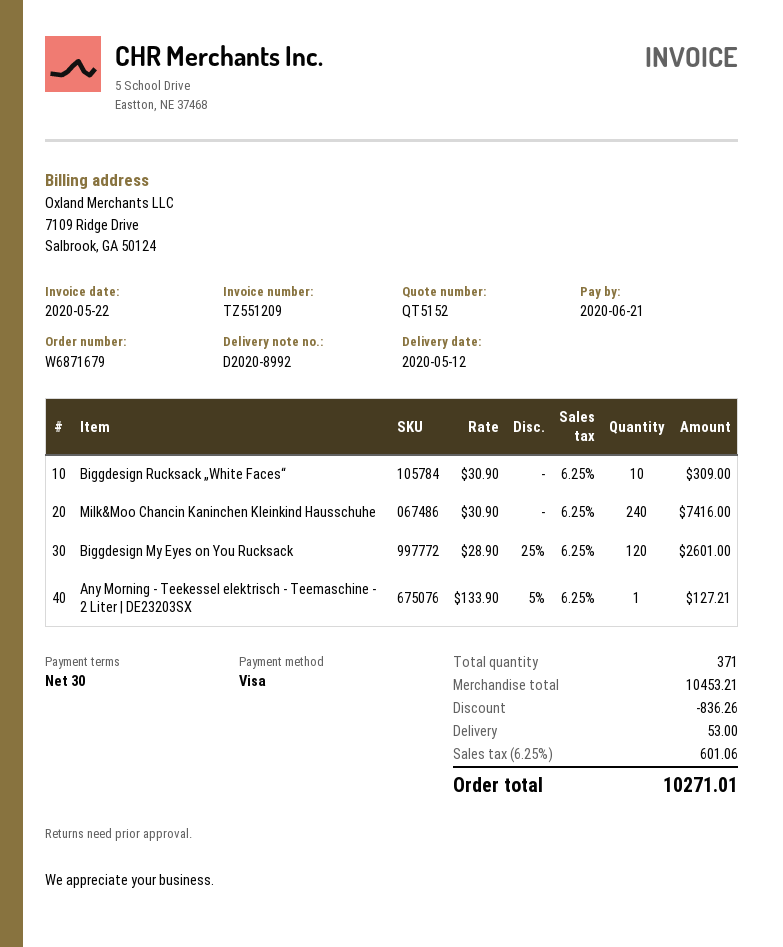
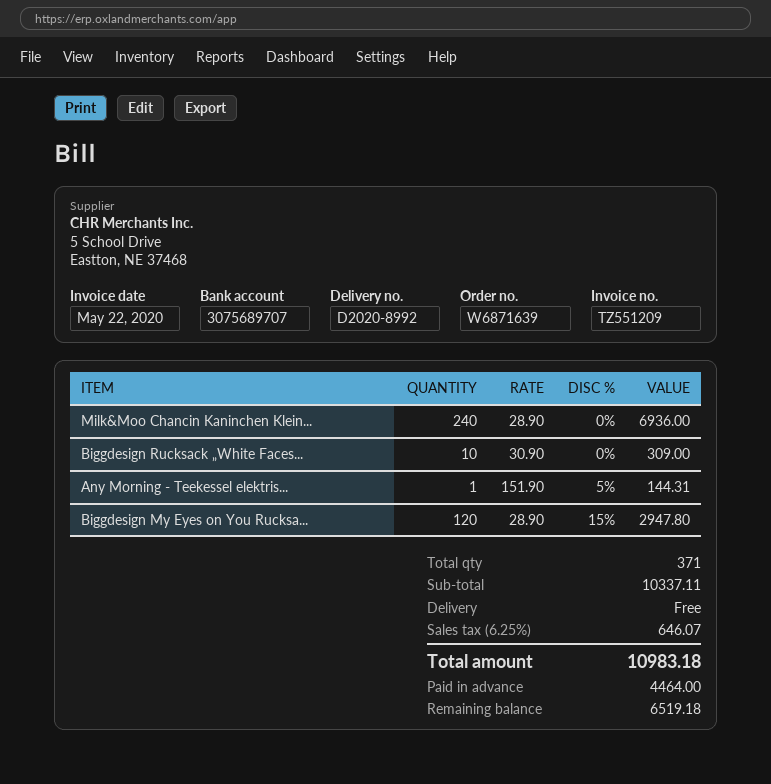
order number: W6871679 -> W6871639
Milk&Moo Chancin Kaninchen Kleinkind Hausschuhe: 240 x 30.90 = 7416.00 -> 240 x 28.90 = 6936.00
Biggdesign My Eyes on You Rucksack: 120 x 28.90 - 25% = 2601.00 -> 120 x 28.90 - 15% = 2947.80
Any Morning - Teekessel elektrisch - Teemaschine - 2 Liter | DE23203SX: 1 x 133.90 - 5% = 127.21 -> 1 x 151.90 - 5% = 144.31
subtotal: 10453.21 -> 10337.11
discount: 836.26 -> none
shipping: 53.00 -> 0.00
tax: 6.25% = 601.06 -> 6.25% = 646.07
total: 10271.01 -> 10983.18

